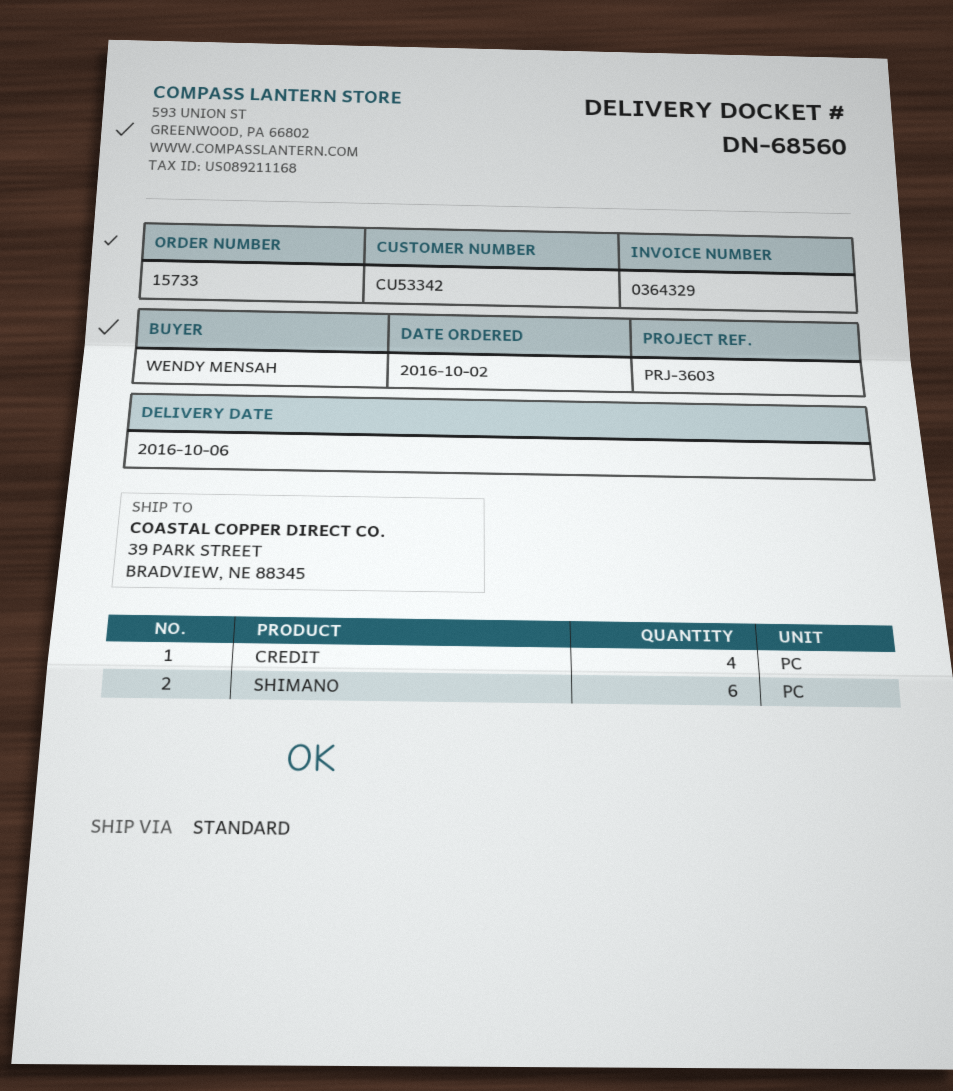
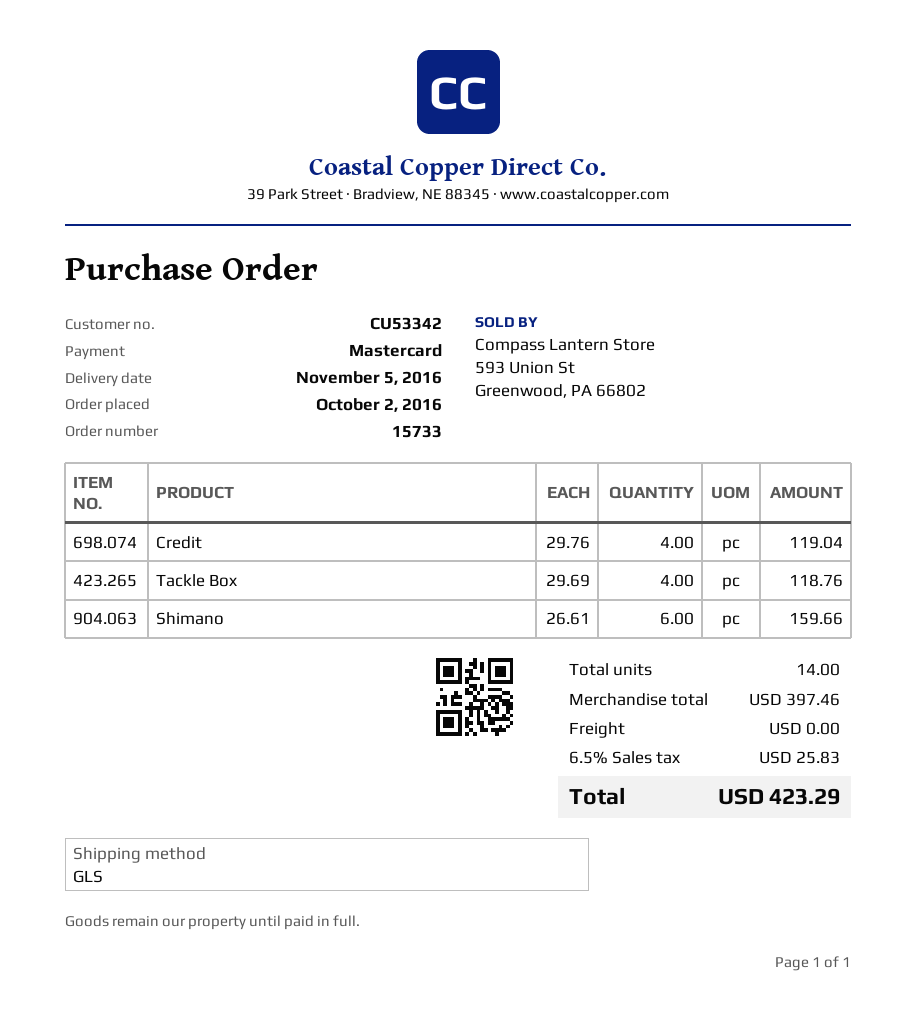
delivery date: 2016-10-06 -> 2016-11-05
shipping method: standard -> GLS
Tackle Box: none -> 4

